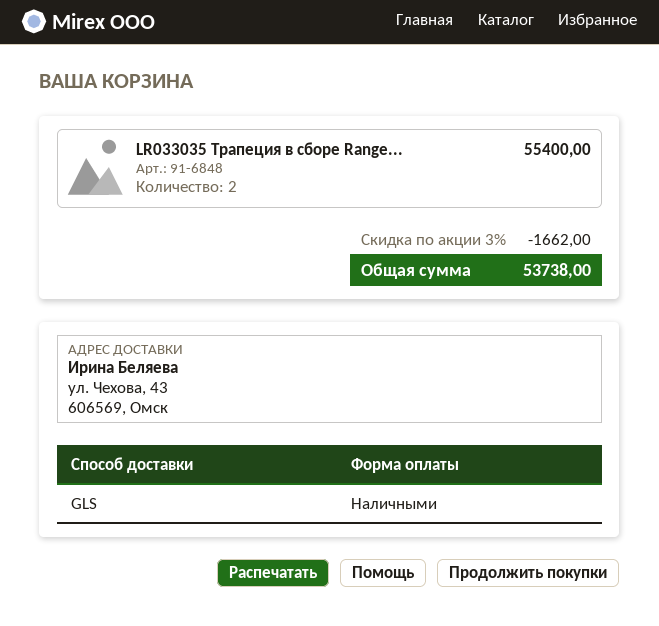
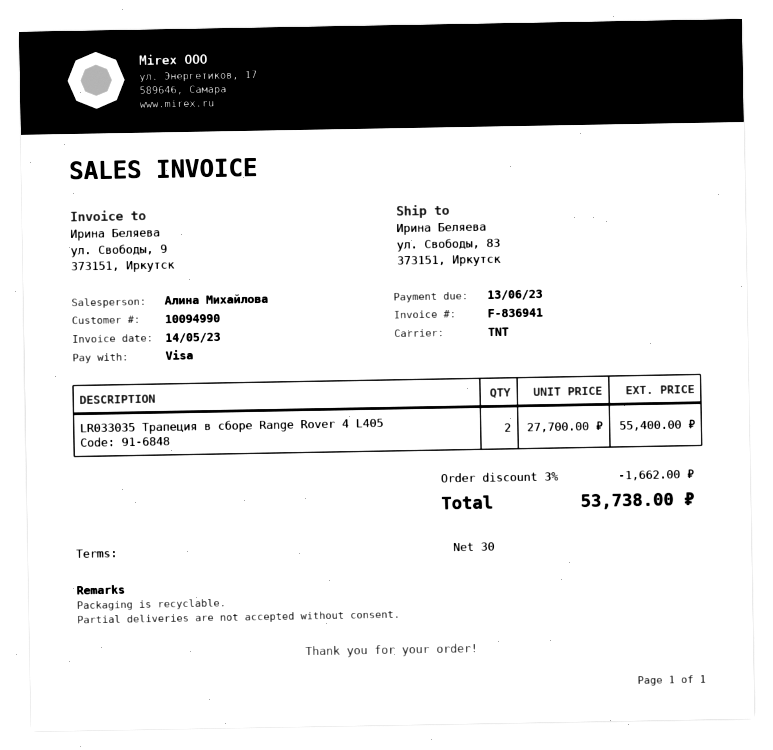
payment method: cash -> Visa
shipping method: GLS -> TNT
ship to: ул. Чехова, 43, 606569, Омск -> ул. Свободы, 83, 373151, Иркутск

